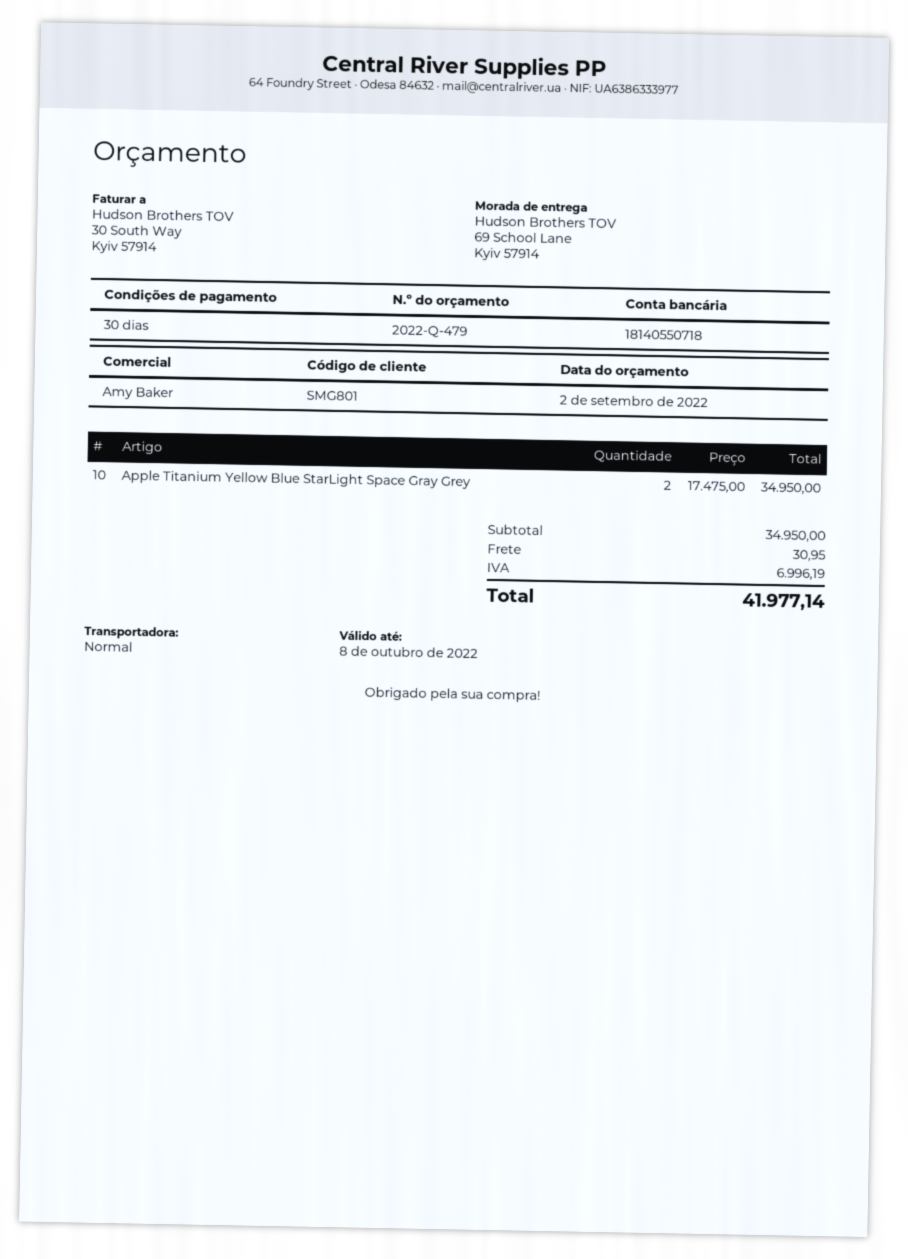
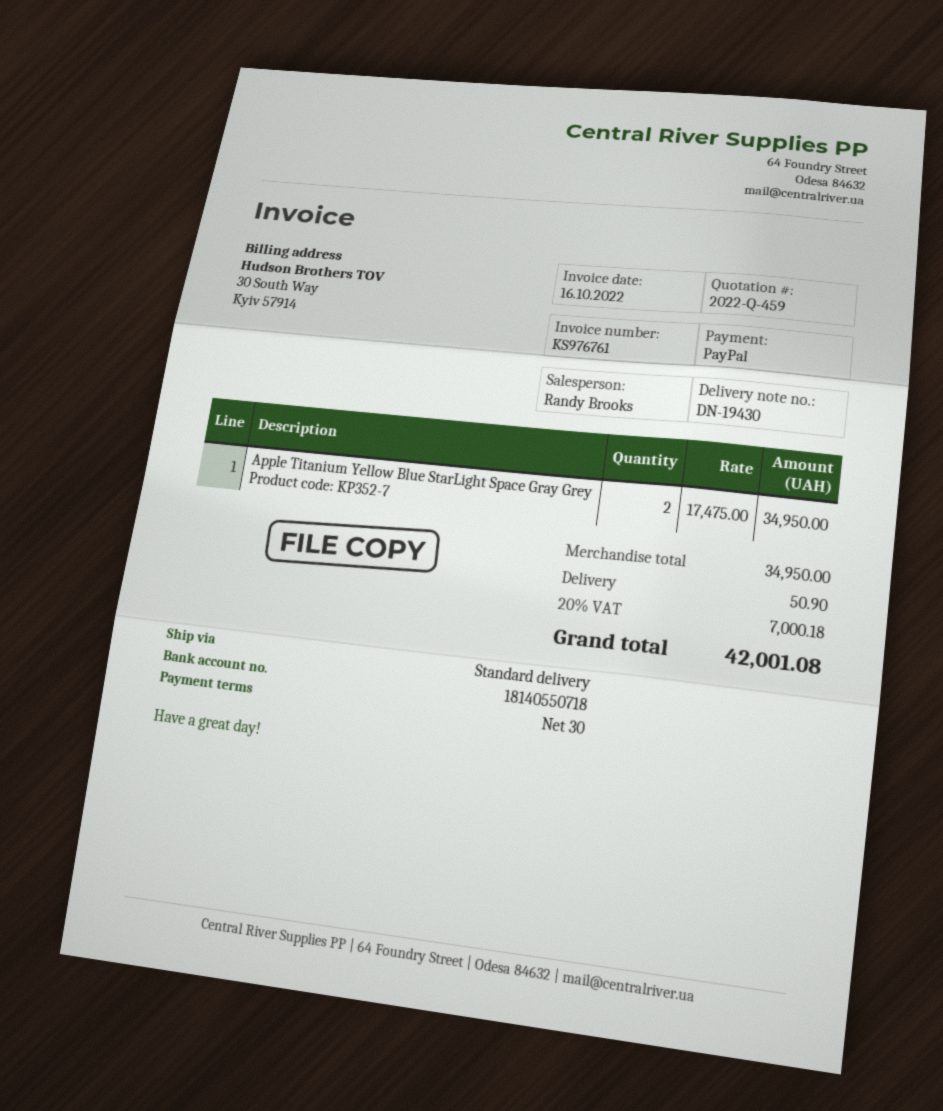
quote number: 2022-Q-479 -> 2022-Q-459
sales rep: Amy Baker -> Randy Brooks
shipping: 30.95 -> 50.90
tax: 6996.19 -> 7000.18
total: 41977.14 -> 42001.08

